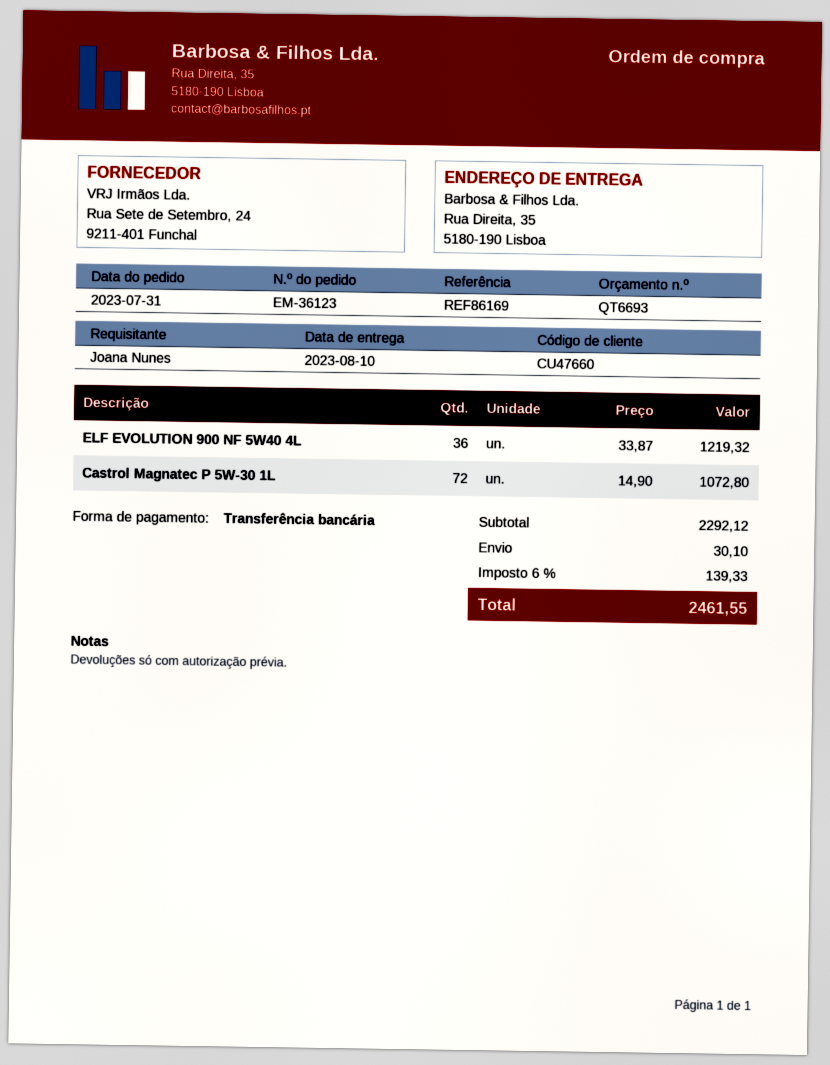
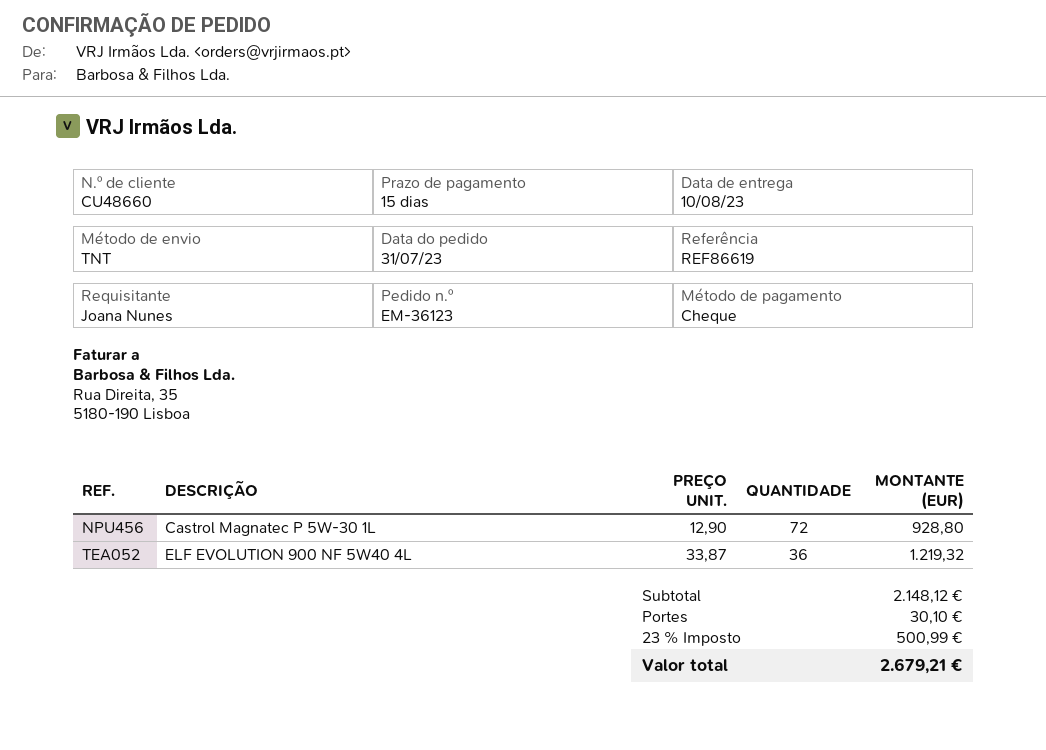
customer number: CU47660 -> CU48660
reference: REF86169 -> REF86619
payment method: bank transfer -> cheque
Castrol Magnatec P 5W-30 1L: 72 x 14.90 = 1072.80 -> 72 x 12.90 = 928.80
subtotal: 2292.12 -> 2148.12
tax: 6% = 139.33 -> 23% = 500.99
total: 2461.55 -> 2679.21

